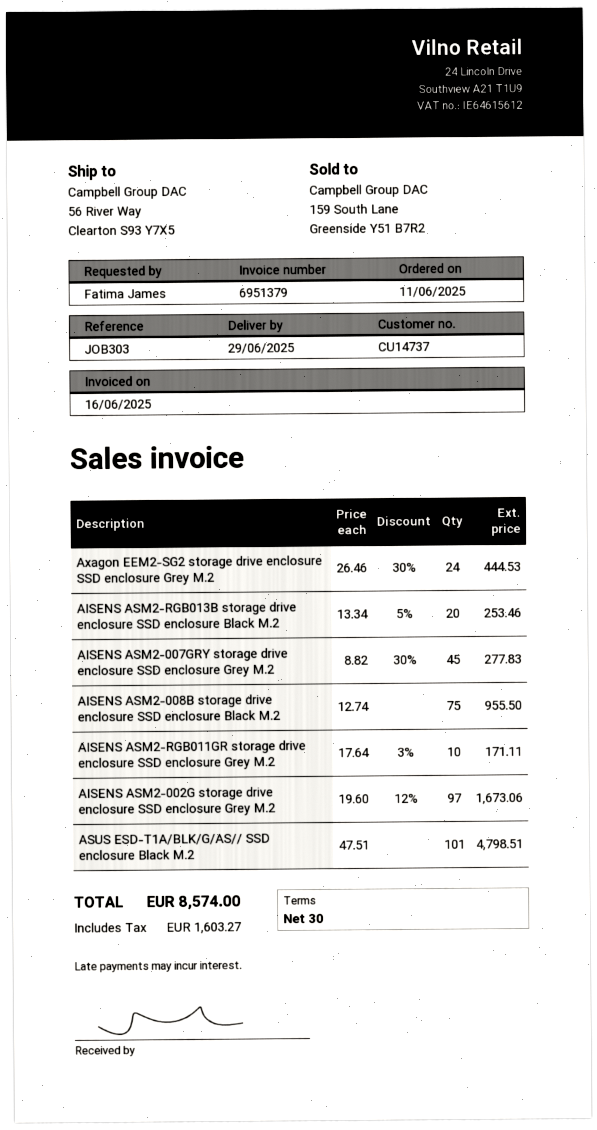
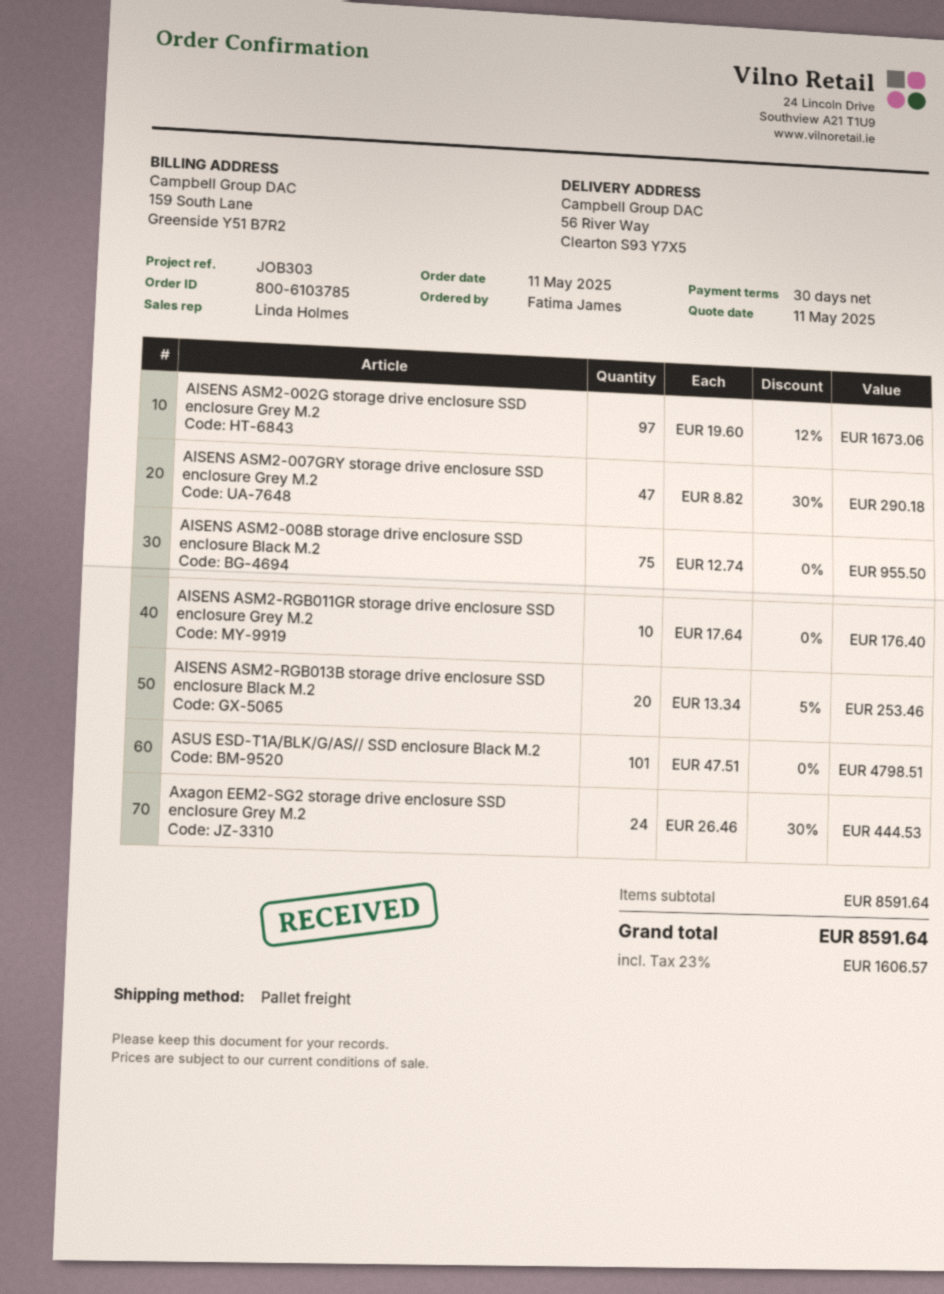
order date: 2025-06-11 -> 2025-05-11
AISENS ASM2-007GRY storage drive enclosure SSD enclosure Grey M.2: 45 x 8.82 - 30% = 277.83 -> 47 x 8.82 - 30% = 290.18
AISENS ASM2-RGB011GR storage drive enclosure SSD enclosure Grey M.2: 10 x 17.64 - 3% = 171.11 -> 10 x 17.64 = 176.40
tax: 1603.27 -> 1606.57
total: 8574.00 -> 8591.64

